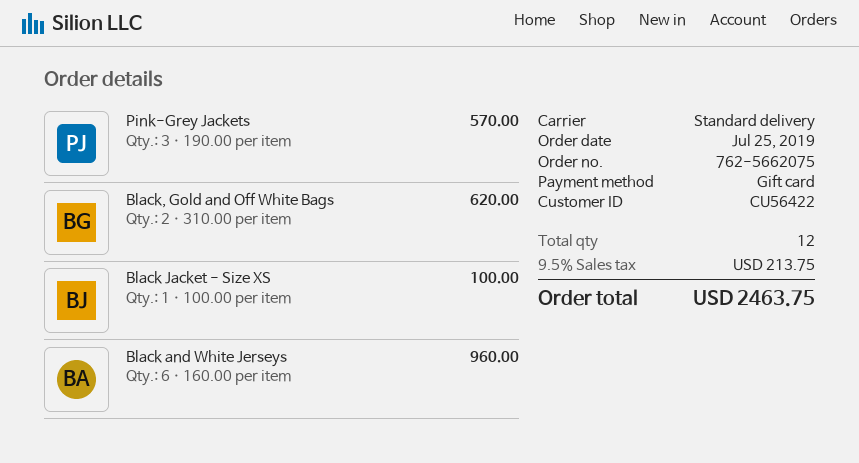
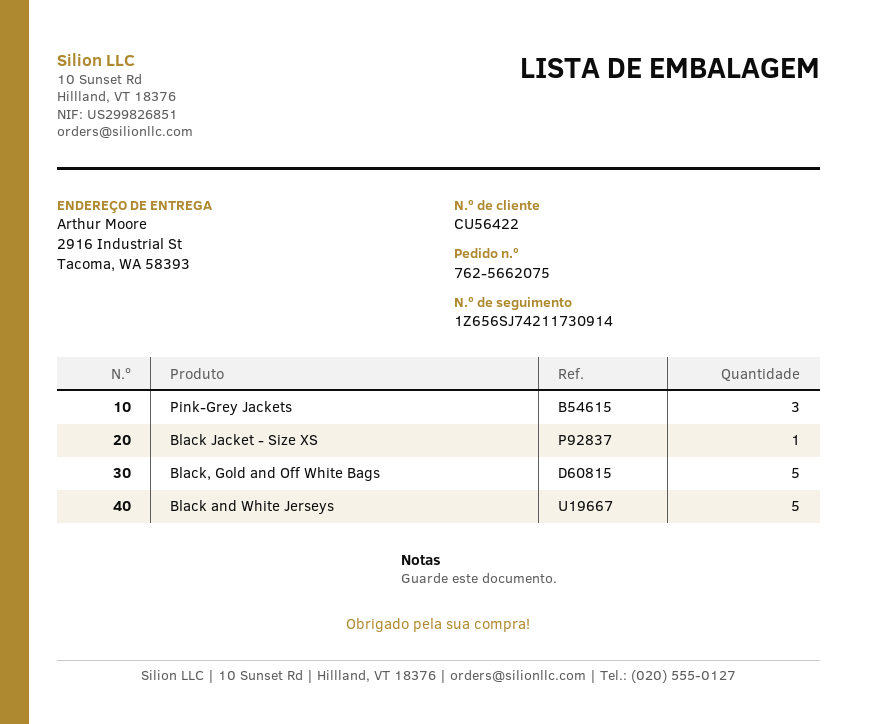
Black, Gold and Off White Bags: 2 -> 5
Black and White Jerseys: 6 -> 5

